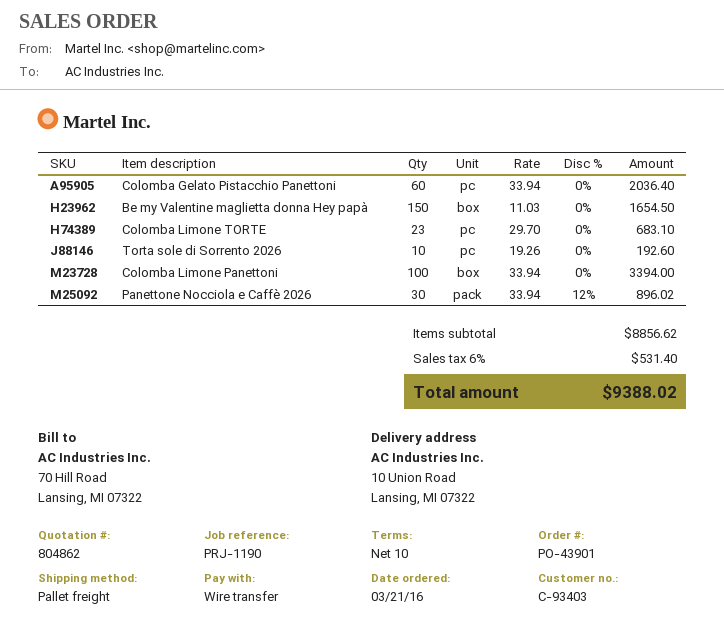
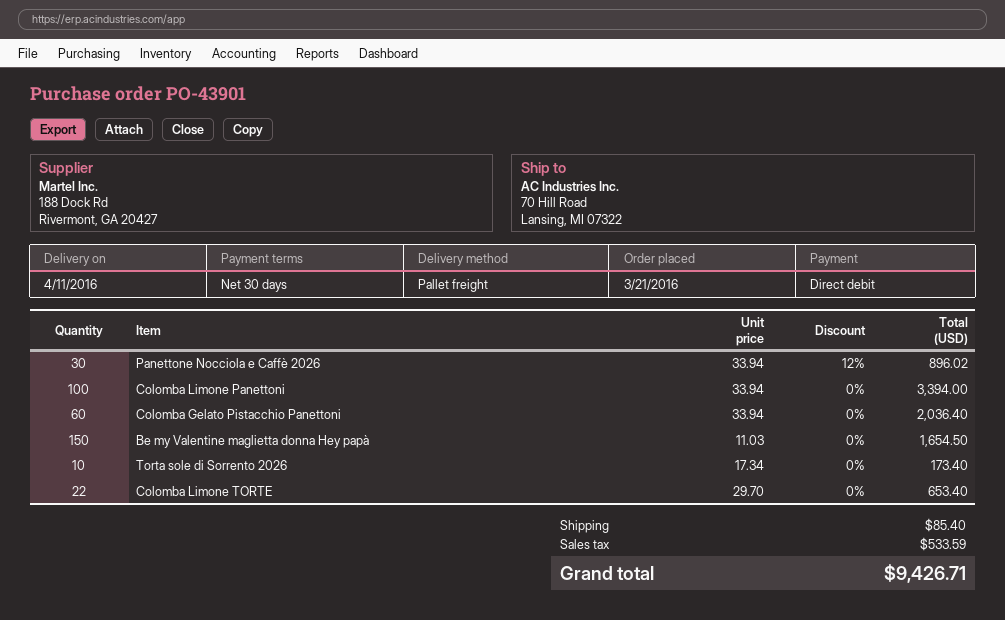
payment terms: 10 days -> 30 days
payment method: bank transfer -> direct debit
ship to: 10 Union Road, Lansing, MI 07322 -> 70 Hill Road, Lansing, MI 07322
Colomba Limone TORTE: 23 x 29.70 = 683.10 -> 22 x 29.70 = 653.40
Torta sole di Sorrento 2026: 10 x 19.26 = 192.60 -> 10 x 17.34 = 173.40
shipping: none -> 85.40
tax: 531.40 -> 533.59
total: 9388.02 -> 9426.71

